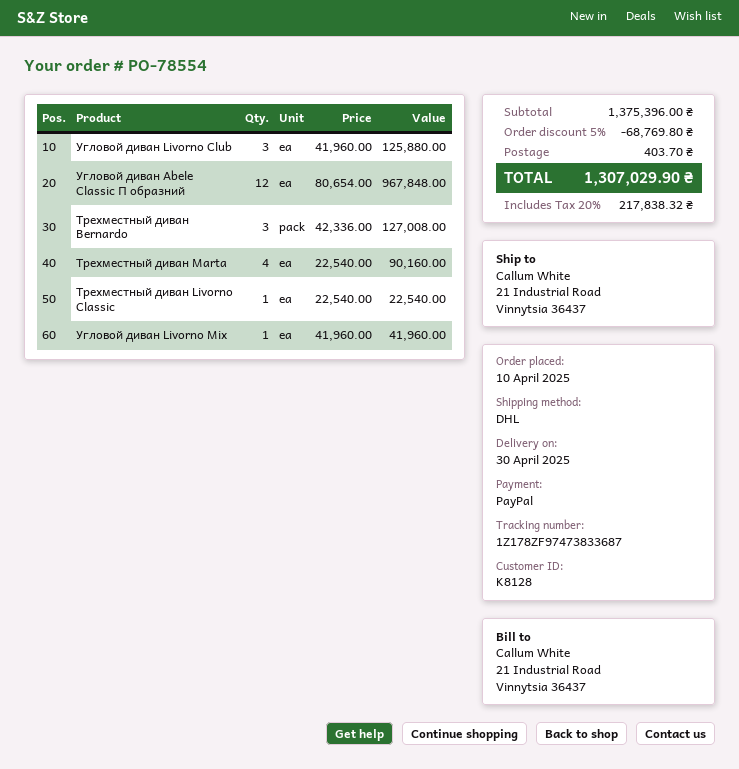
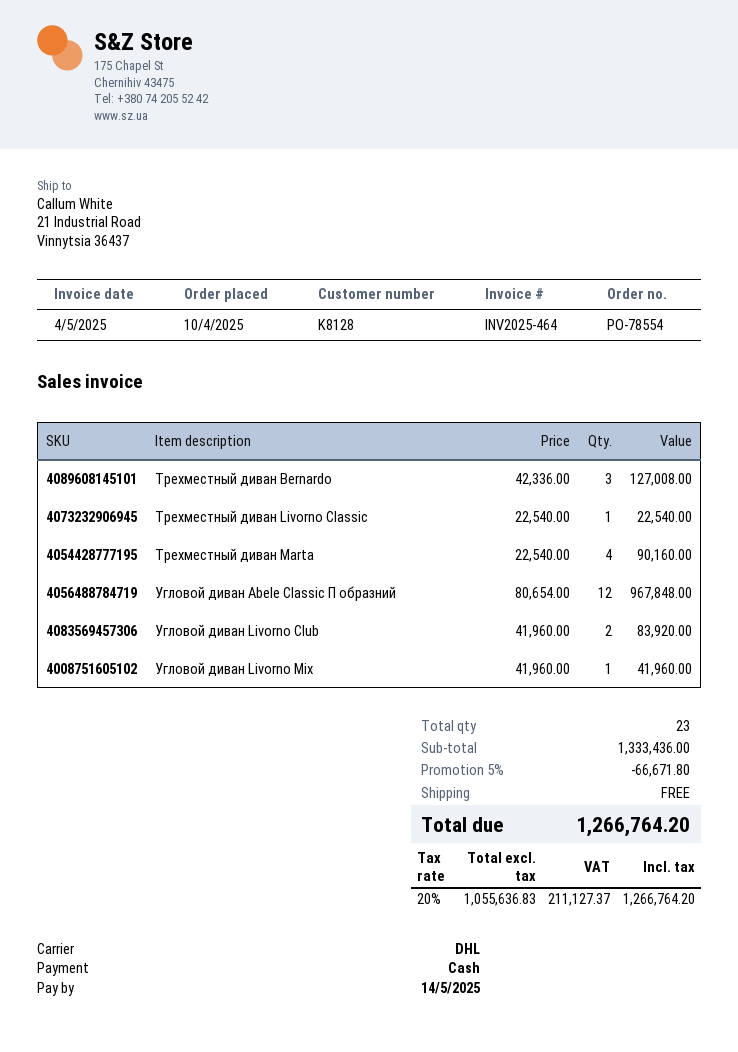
payment method: PayPal -> cash
Угловой диван Livorno Club: 3 x 41960.00 = 125880.00 -> 2 x 41960.00 = 83920.00
subtotal: 1375396.00 -> 1333436.00
discount: 5% = 68769.80 -> 5% = 66671.80
shipping: 403.70 -> 0.00
tax: 20% = 217838.32 -> 20% = 211127.37
total: 1307029.90 -> 1266764.20

